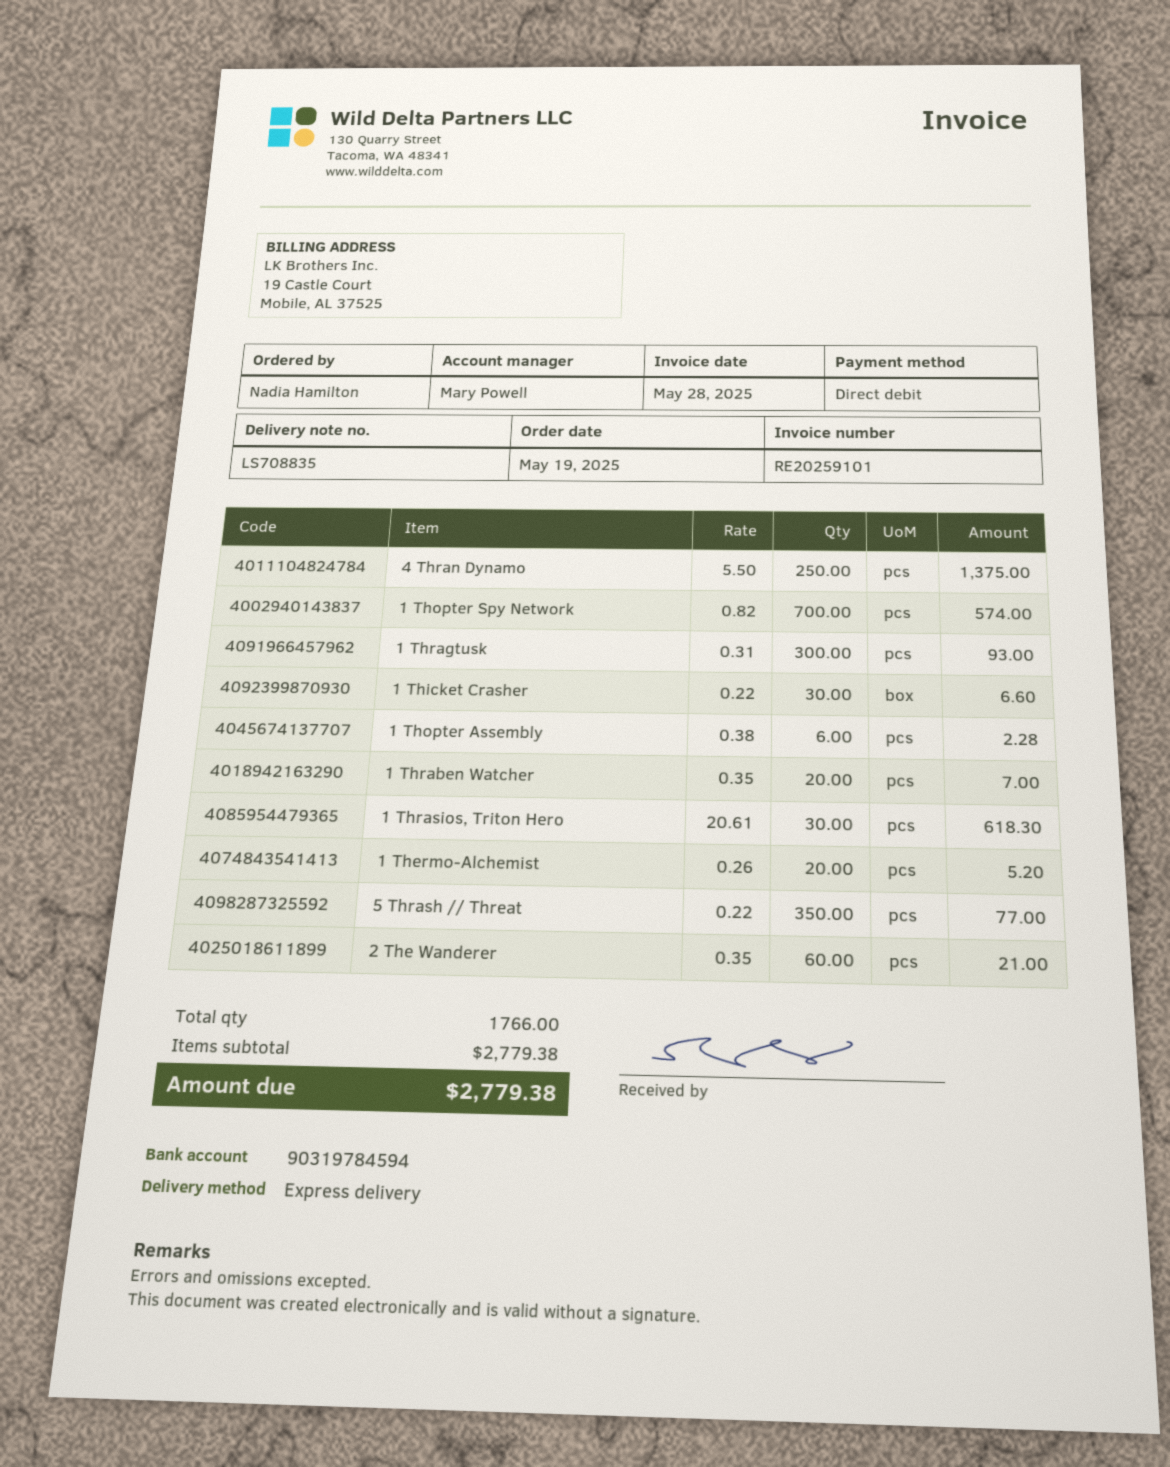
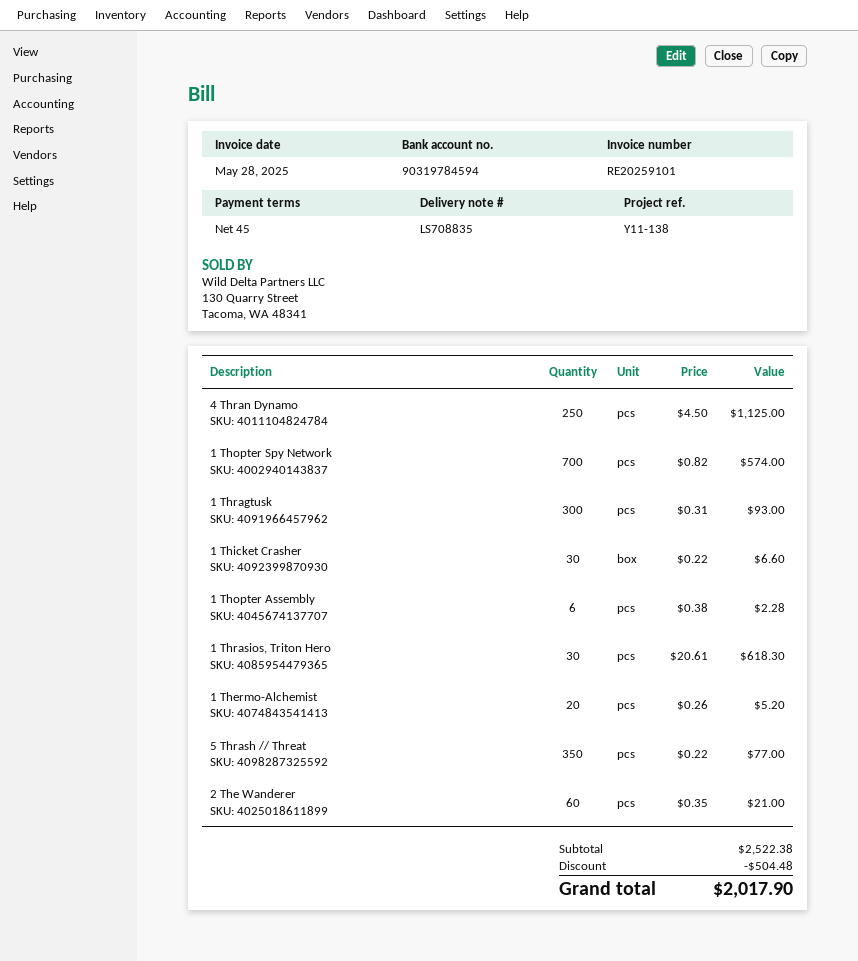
4 Thran Dynamo: 250 x 5.50 = 1375.00 -> 250 x 4.50 = 1125.00
1 Thraben Watcher: 20 x 0.35 = 7.00 -> none
subtotal: 2779.38 -> 2522.38
discount: none -> 504.48
total: 2779.38 -> 2017.90

